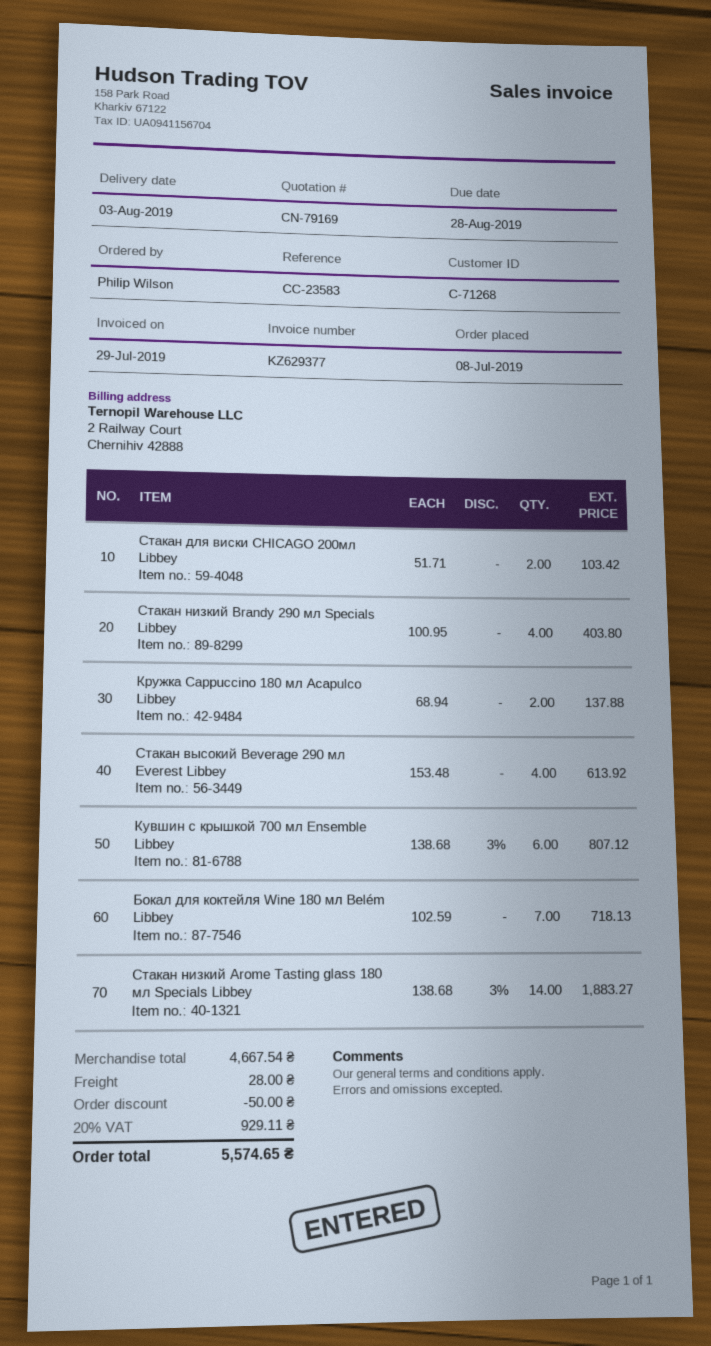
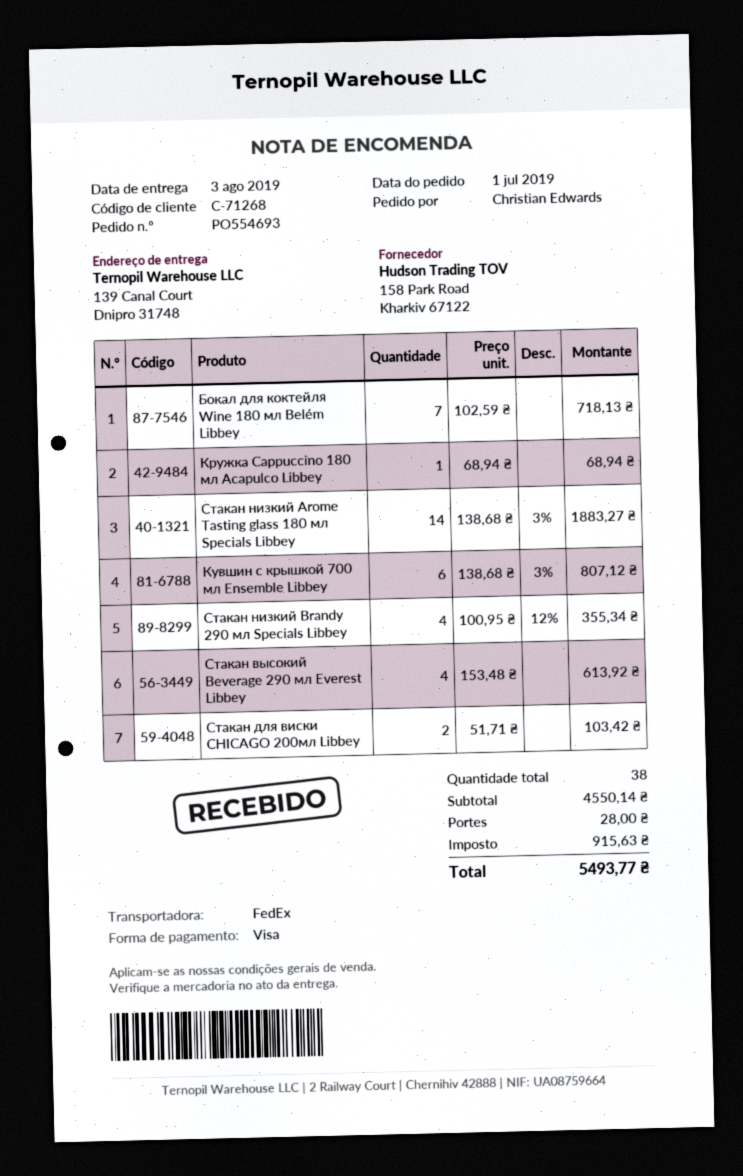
order date: 2019-07-08 -> 2019-07-01
ordered by: Philip Wilson -> Christian Edwards
Стакан низкий Brandy 290 мл Specials Libbey: 4 x 100.95 = 403.80 -> 4 x 100.95 - 12% = 355.34
Кружка Cappuccino 180 мл Acapulco Libbey: 2 x 68.94 = 137.88 -> 1 x 68.94 = 68.94
subtotal: 4667.54 -> 4550.14
discount: 50.00 -> none
tax: 929.11 -> 915.63
total: 5574.65 -> 5493.77

